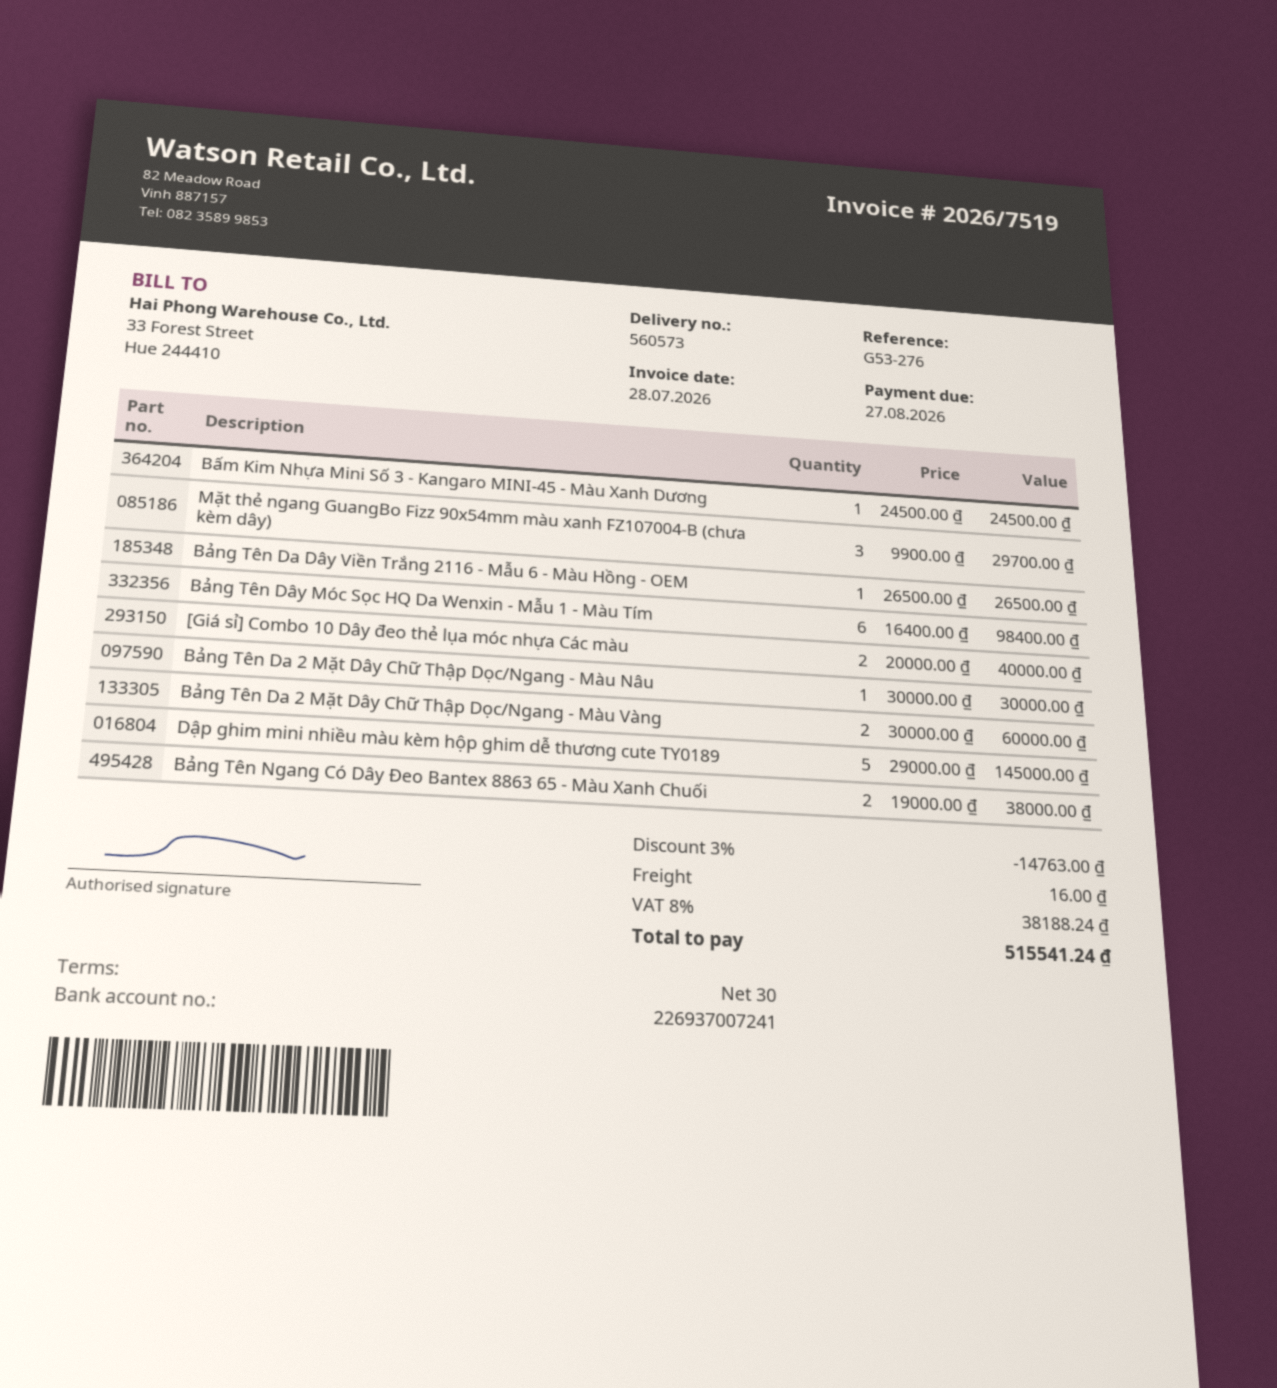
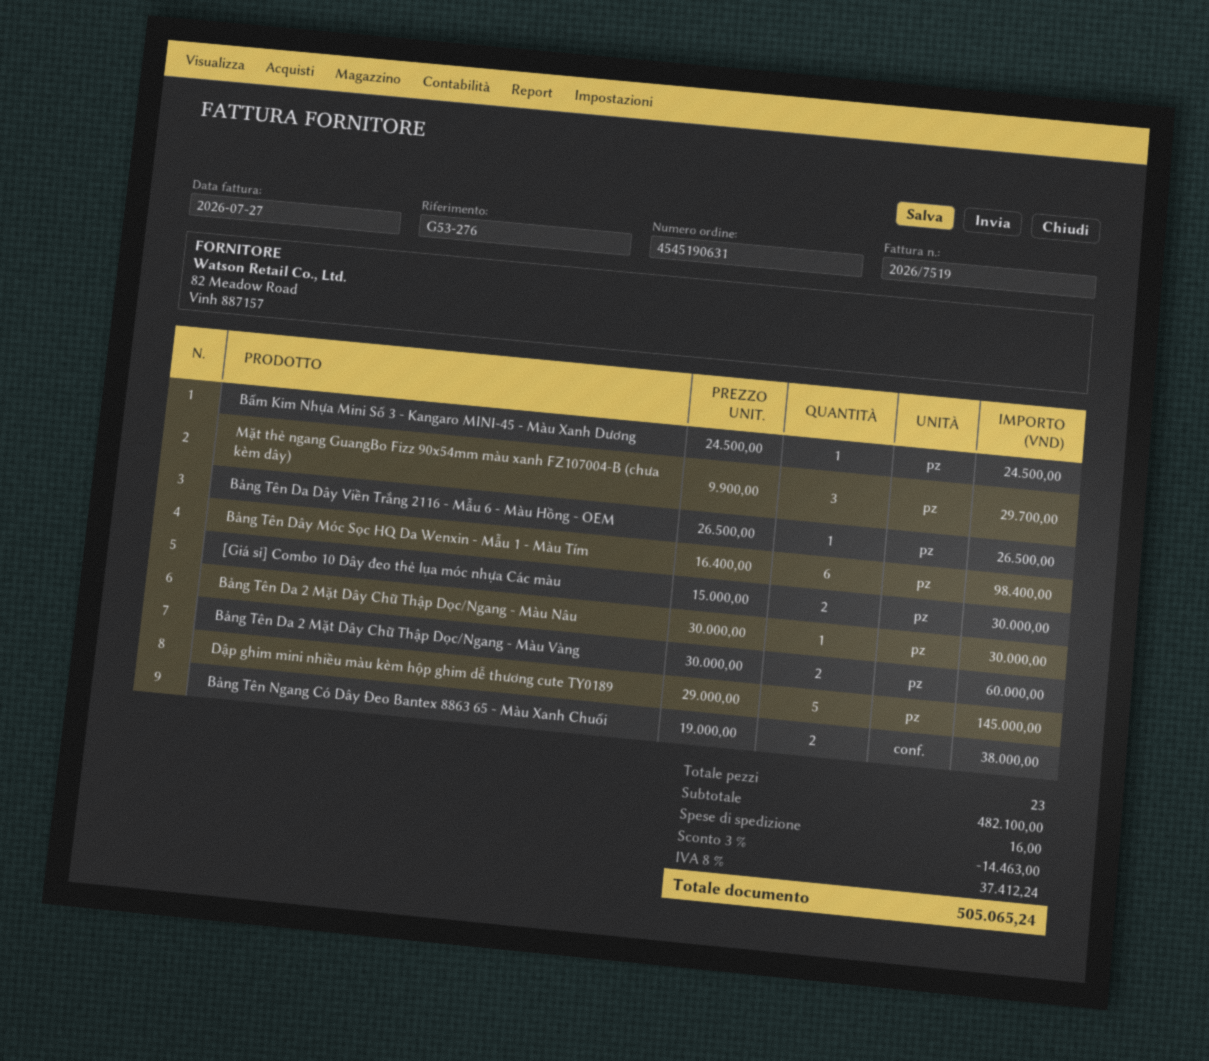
invoice date: 2026-07-28 -> 2026-07-27
[Giá sỉ] Combo 10 Dây đeo thẻ lụa móc nhựa Các màu: 2 x 20000.00 = 40000.00 -> 2 x 15000.00 = 30000.00
discount: 3% = 14763.00 -> 3% = 14463.00
tax: 8% = 38188.24 -> 8% = 37412.24
total: 515541.24 -> 505065.24

